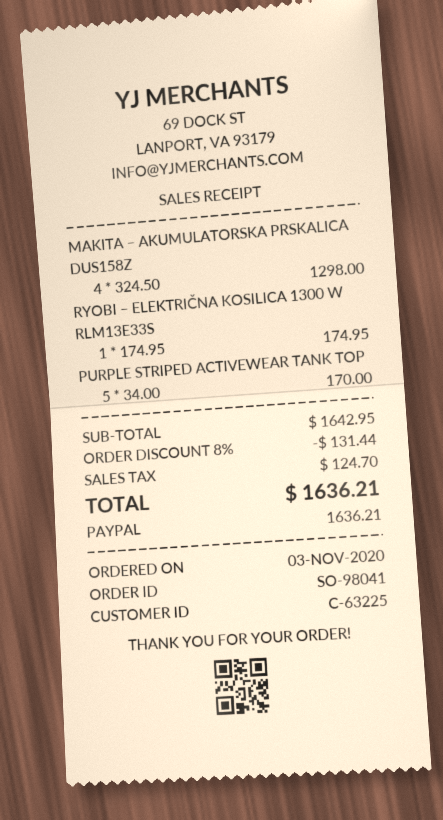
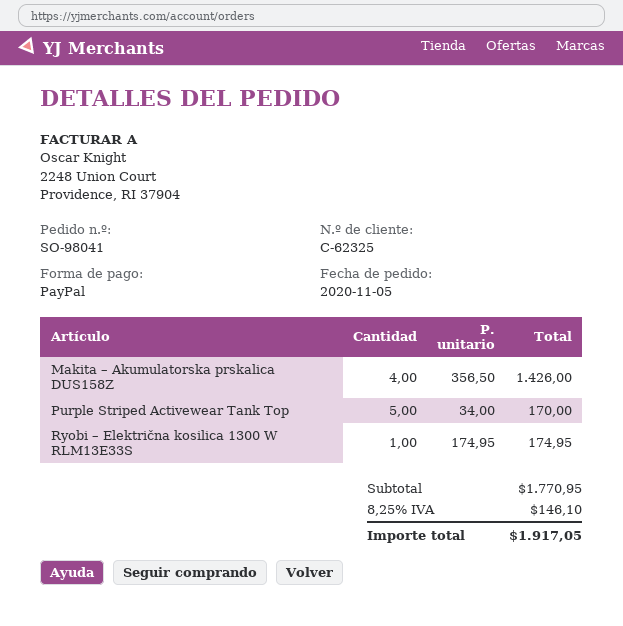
order date: 2020-11-03 -> 2020-11-05
customer number: C-63225 -> C-62325
MAKITA – AKUMULATORSKA PRSKALICA DUS158Z: 4 x 324.50 = 1298.00 -> 4 x 356.50 = 1426.00
subtotal: 1642.95 -> 1770.95
discount: 8% = 131.44 -> none
tax: 124.70 -> 146.10
total: 1636.21 -> 1917.05

